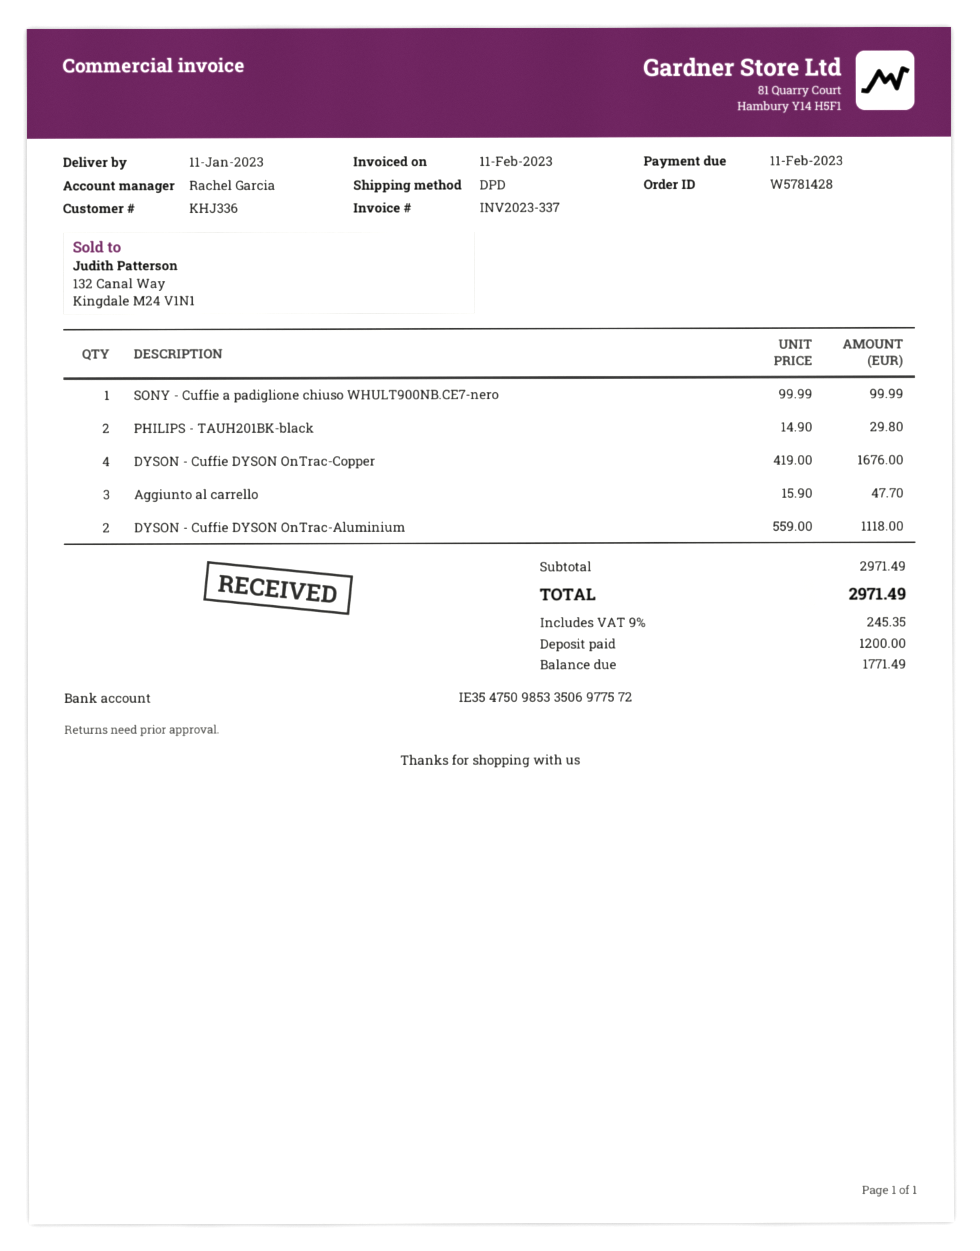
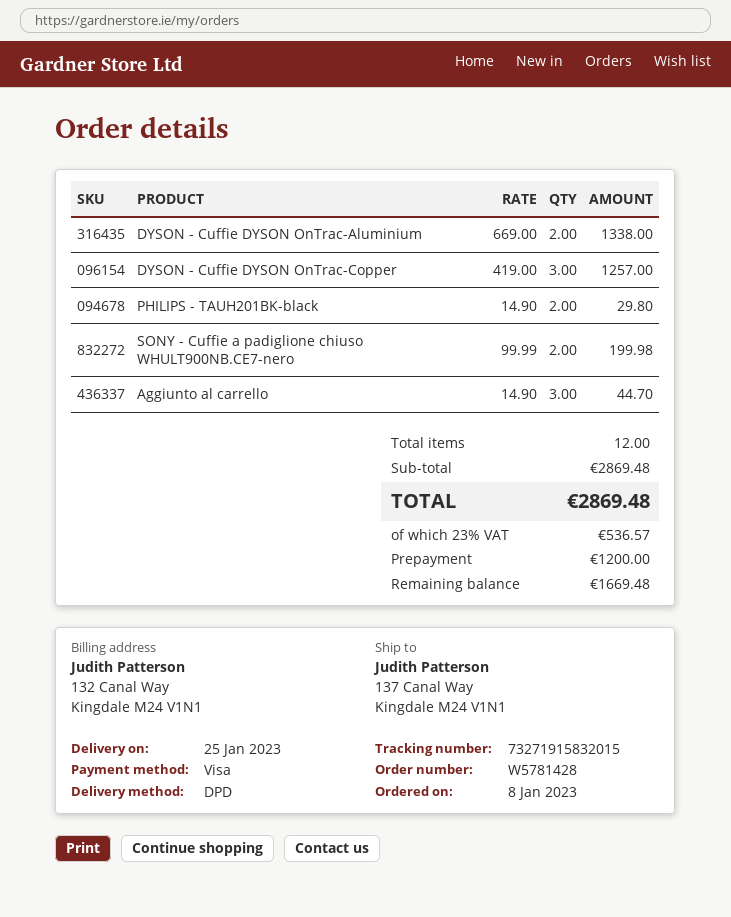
delivery date: 2023-01-11 -> 2023-01-25
SONY - Cuffie a padiglione chiuso WHULT900NB.CE7-nero: 1 x 99.99 = 99.99 -> 2 x 99.99 = 199.98
DYSON - Cuffie DYSON OnTrac-Copper: 4 x 419.00 = 1676.00 -> 3 x 419.00 = 1257.00
Aggiunto al carrello: 3 x 15.90 = 47.70 -> 3 x 14.90 = 44.70
DYSON - Cuffie DYSON OnTrac-Aluminium: 2 x 559.00 = 1118.00 -> 2 x 669.00 = 1338.00
subtotal: 2971.49 -> 2869.48
tax: 9% = 245.35 -> 23% = 536.57
total: 2971.49 -> 2869.48
balance: 1771.49 -> 1669.48

